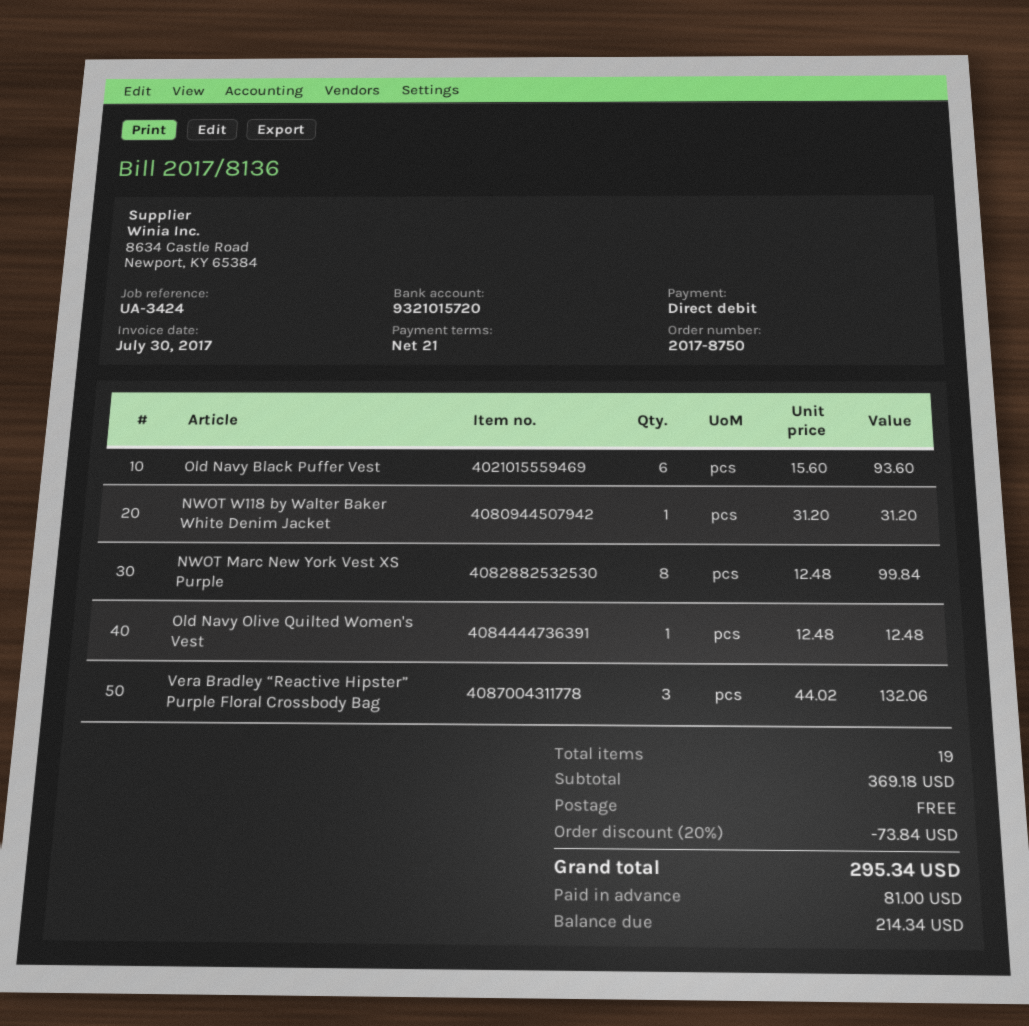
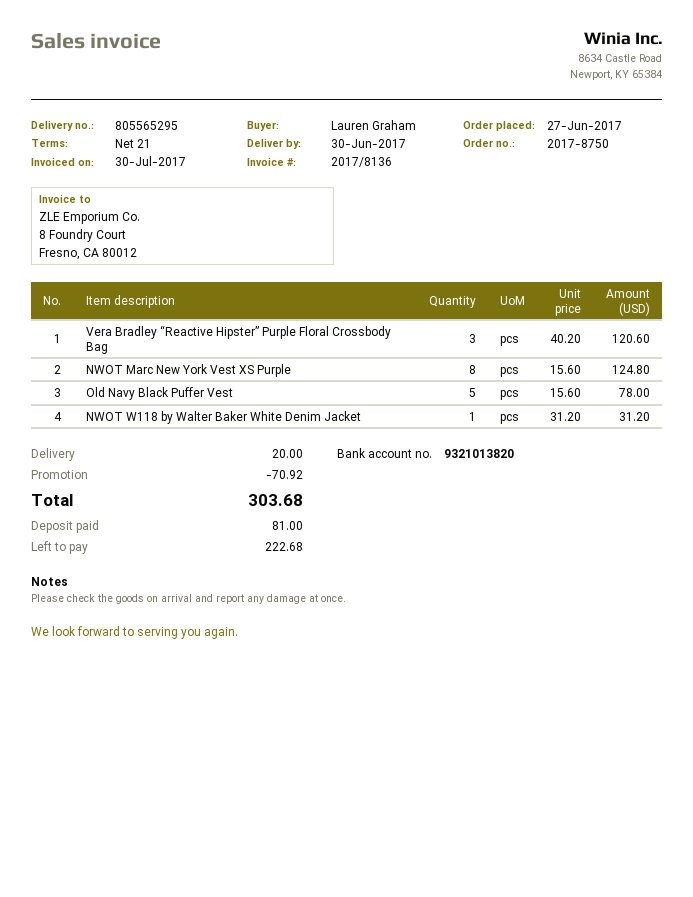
bank account: 9321015720 -> 9321013820
Old Navy Black Puffer Vest: 6 x 15.60 = 93.60 -> 5 x 15.60 = 78.00
NWOT Marc New York Vest XS Purple: 8 x 12.48 = 99.84 -> 8 x 15.60 = 124.80
Old Navy Olive Quilted Women's Vest: 1 x 12.48 = 12.48 -> none
Vera Bradley “Reactive Hipster” Purple Floral Crossbody Bag: 3 x 44.02 = 132.06 -> 3 x 40.20 = 120.60
discount: 73.84 -> 70.92
shipping: 0.00 -> 20.00
total: 295.34 -> 303.68
balance: 214.34 -> 222.68

